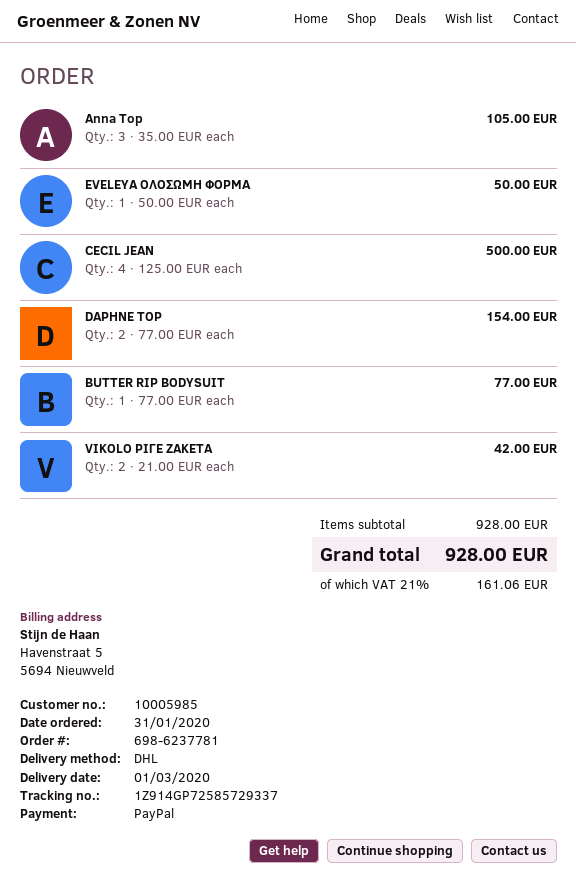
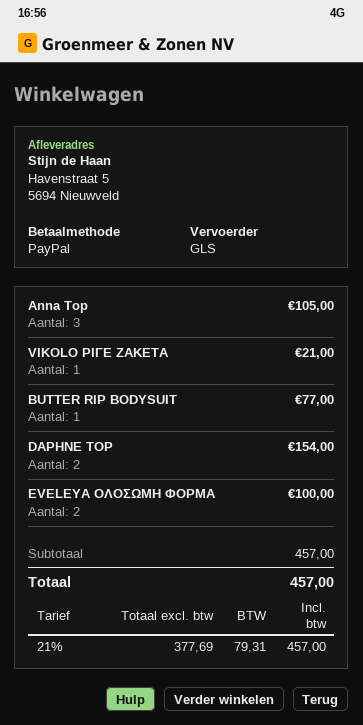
shipping method: DHL -> GLS
EVELEYA ΟΛΟΣΩΜΗ ΦΟΡΜΑ: 1 for 50.00 -> 2 for 100.00
CECIL JEAN: 4 for 500.00 -> none
VIKOLO ΡΙΓΕ ΖΑΚΕΤΑ: 2 for 42.00 -> 1 for 21.00
subtotal: 928.00 -> 457.00
tax: 21% = 161.06 -> 21% = 79.31
total: 928.00 -> 457.00

